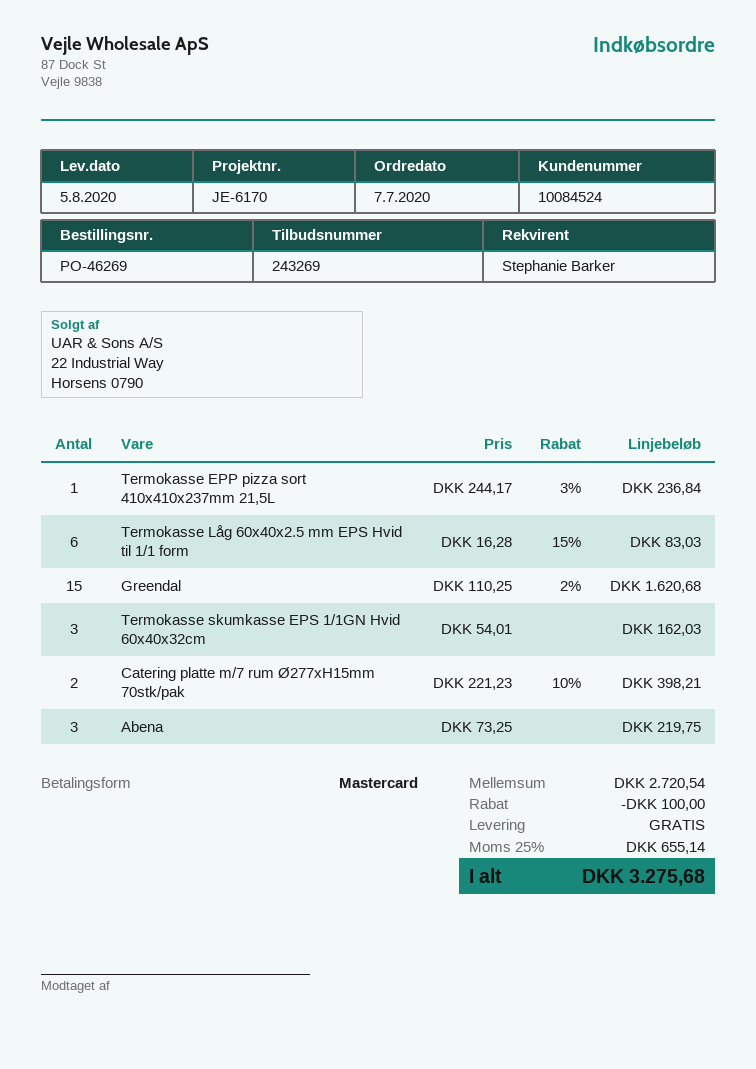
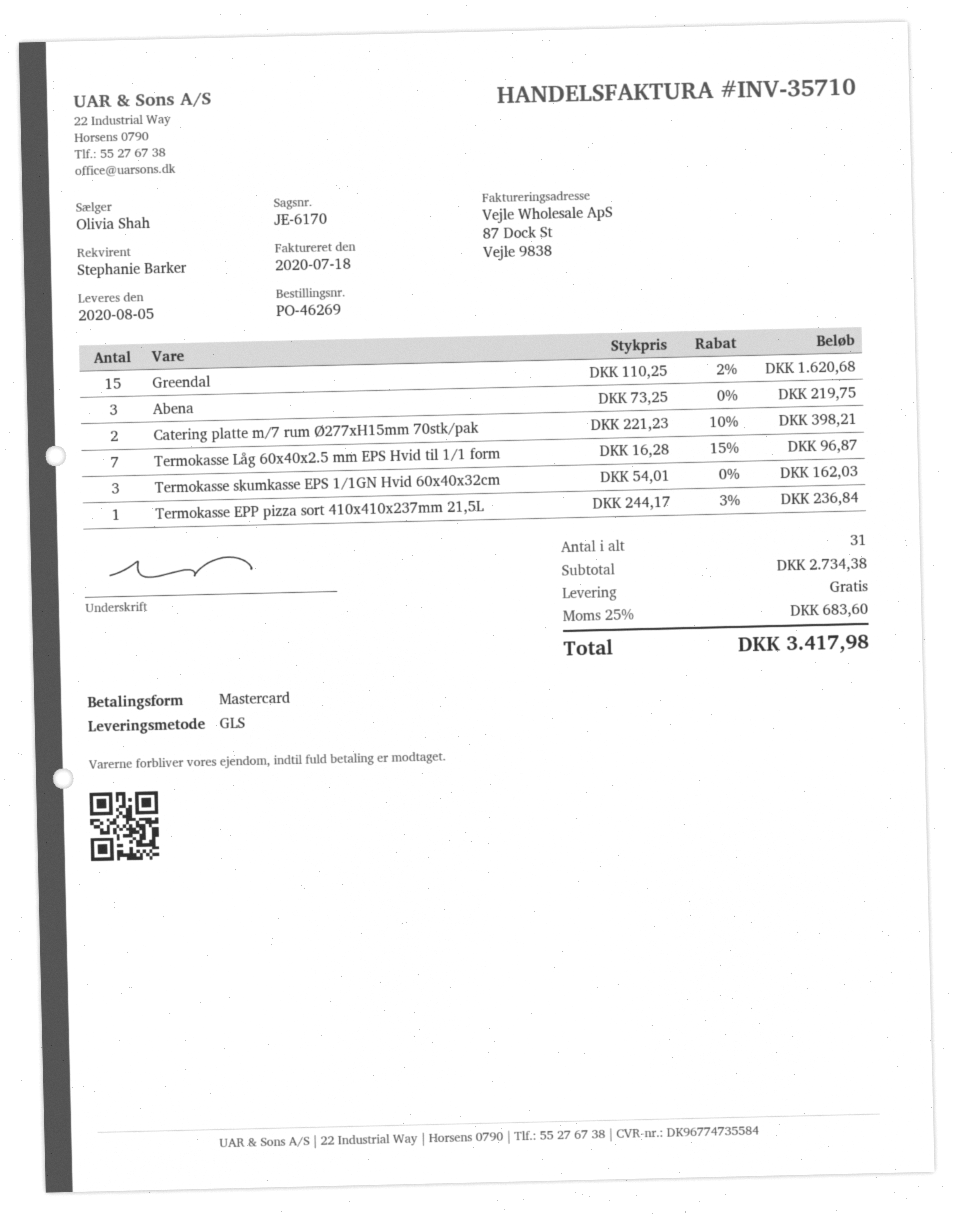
Termokasse Låg 60x40x2.5 mm EPS Hvid til 1/1 form: 6 x 16.28 - 15% = 83.03 -> 7 x 16.28 - 15% = 96.87
subtotal: 2720.54 -> 2734.38
discount: 100.00 -> none
tax: 25% = 655.14 -> 25% = 683.60
total: 3275.68 -> 3417.98

